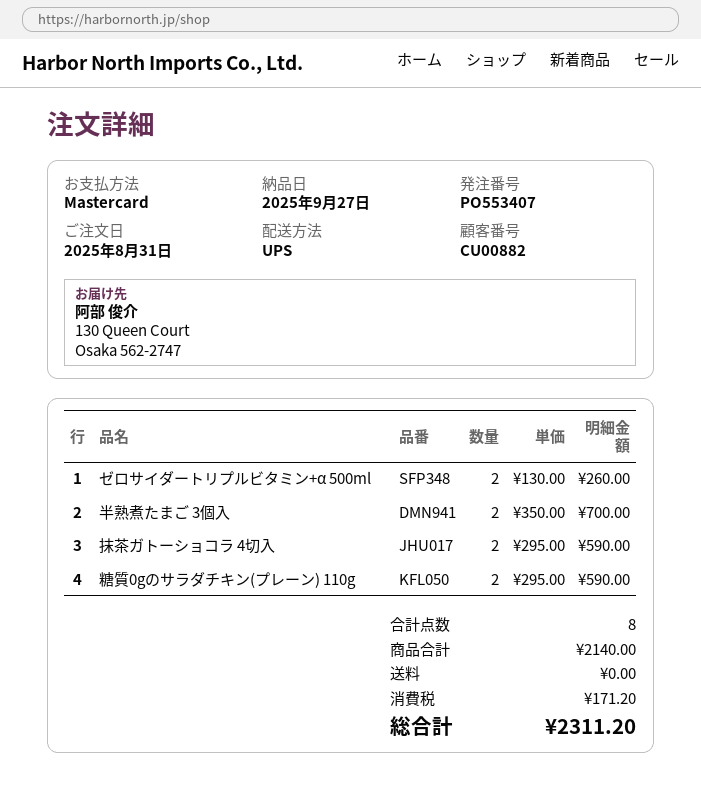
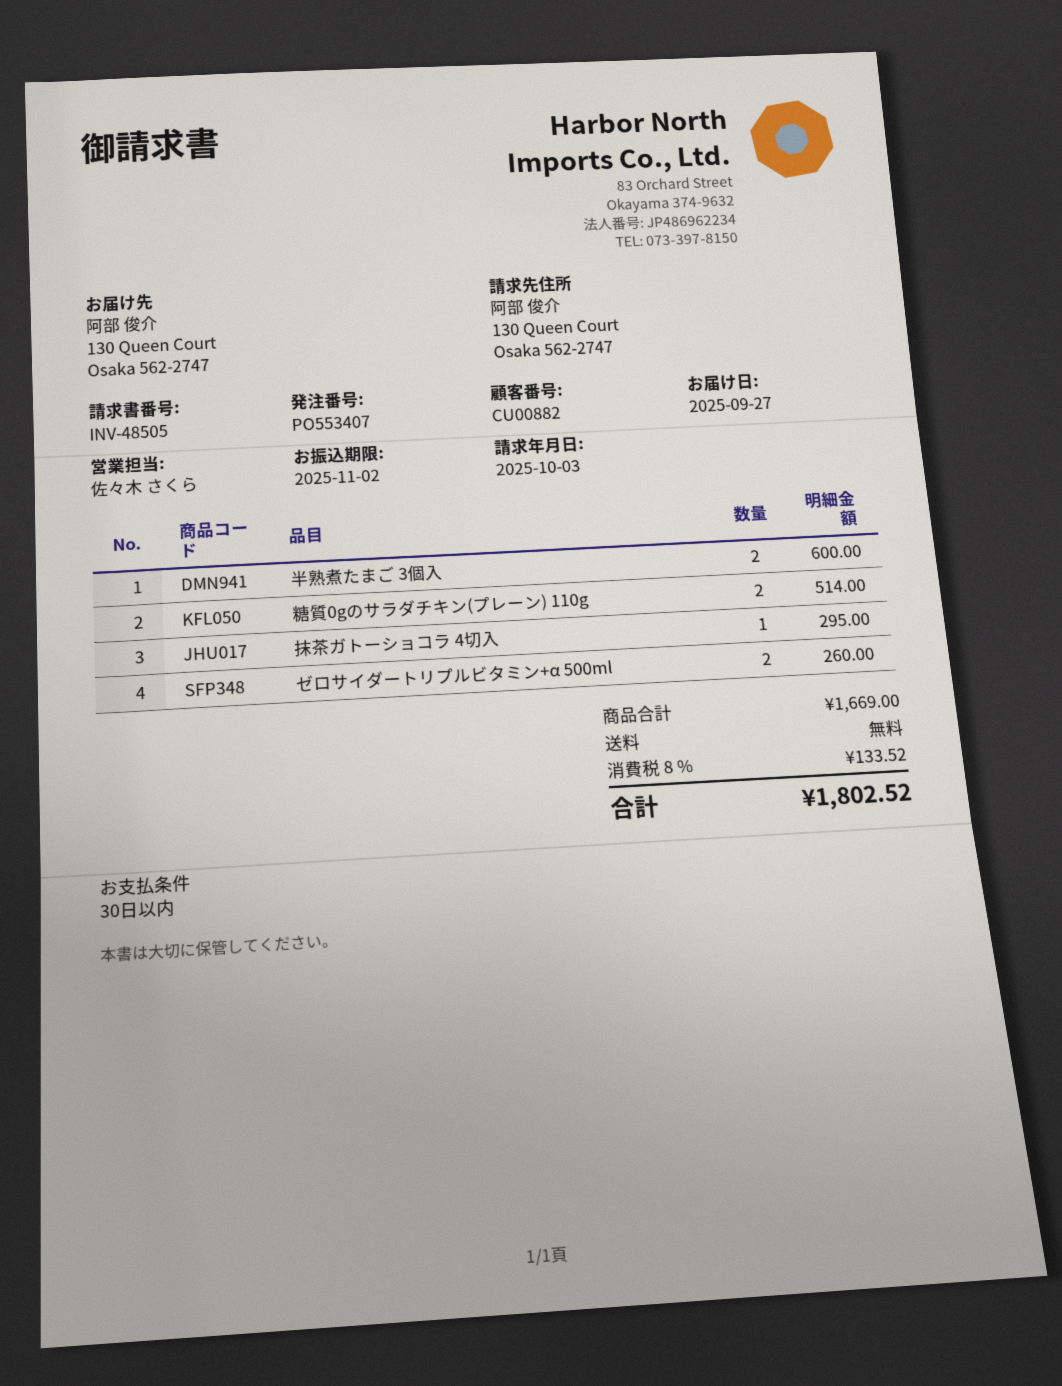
半熟煮たまご 3個入: 2 for 700.00 -> 2 for 600.00
抹茶ガトーショコラ 4切入: 2 for 590.00 -> 1 for 295.00
糖質0gのサラダチキン(プレーン) 110g: 2 for 590.00 -> 2 for 514.00
subtotal: 2140.00 -> 1669.00
tax: 171.20 -> 133.52
total: 2311.20 -> 1802.52

